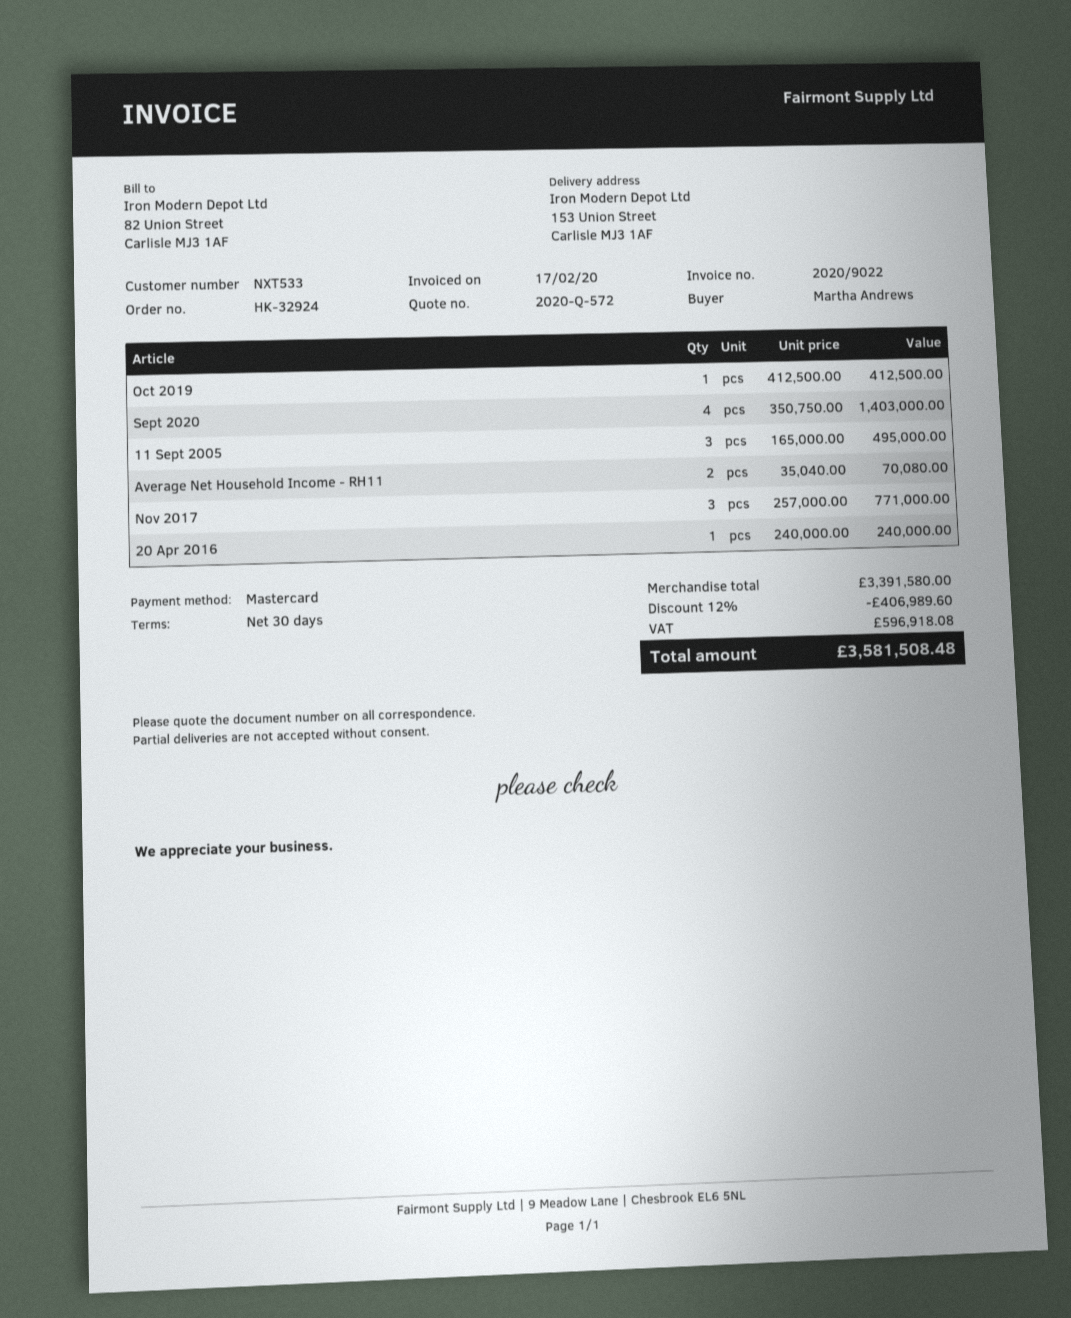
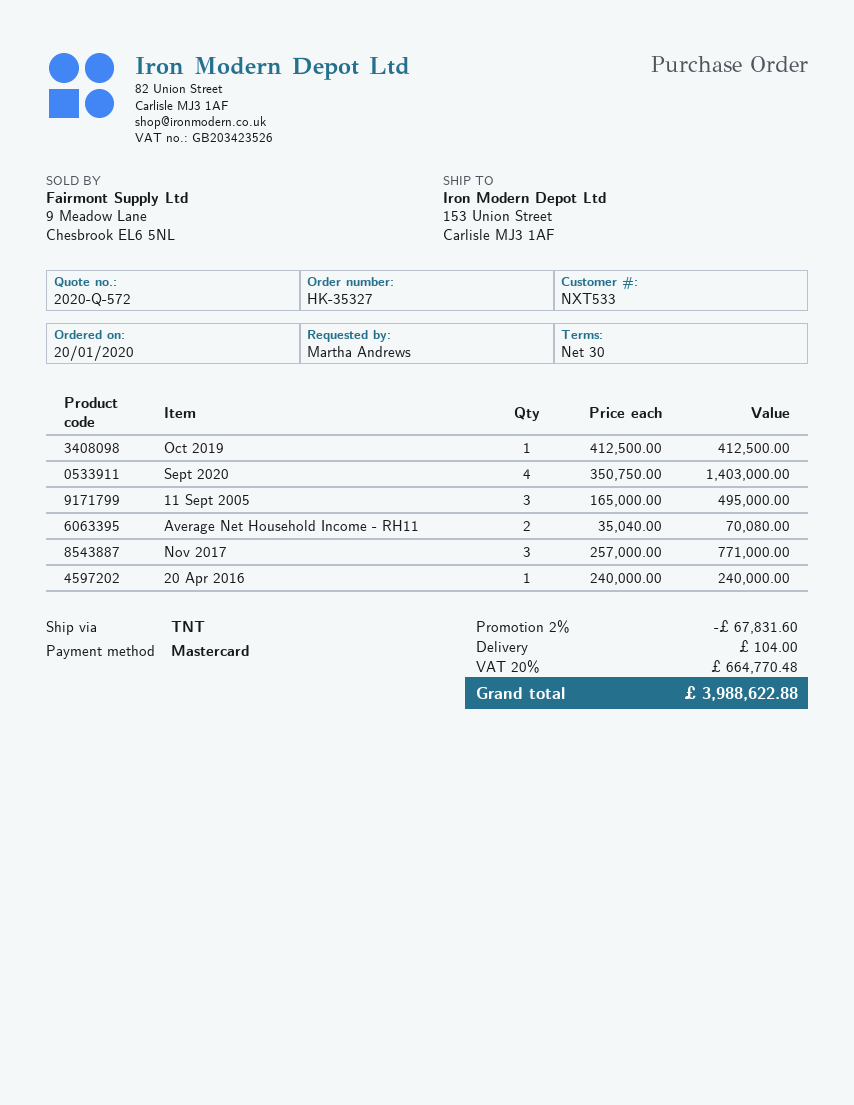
order number: HK-32924 -> HK-35327
discount: 12% = 406989.60 -> 2% = 67831.60
shipping: none -> 104.00
tax: 596918.08 -> 664770.48
total: 3581508.48 -> 3988622.88

